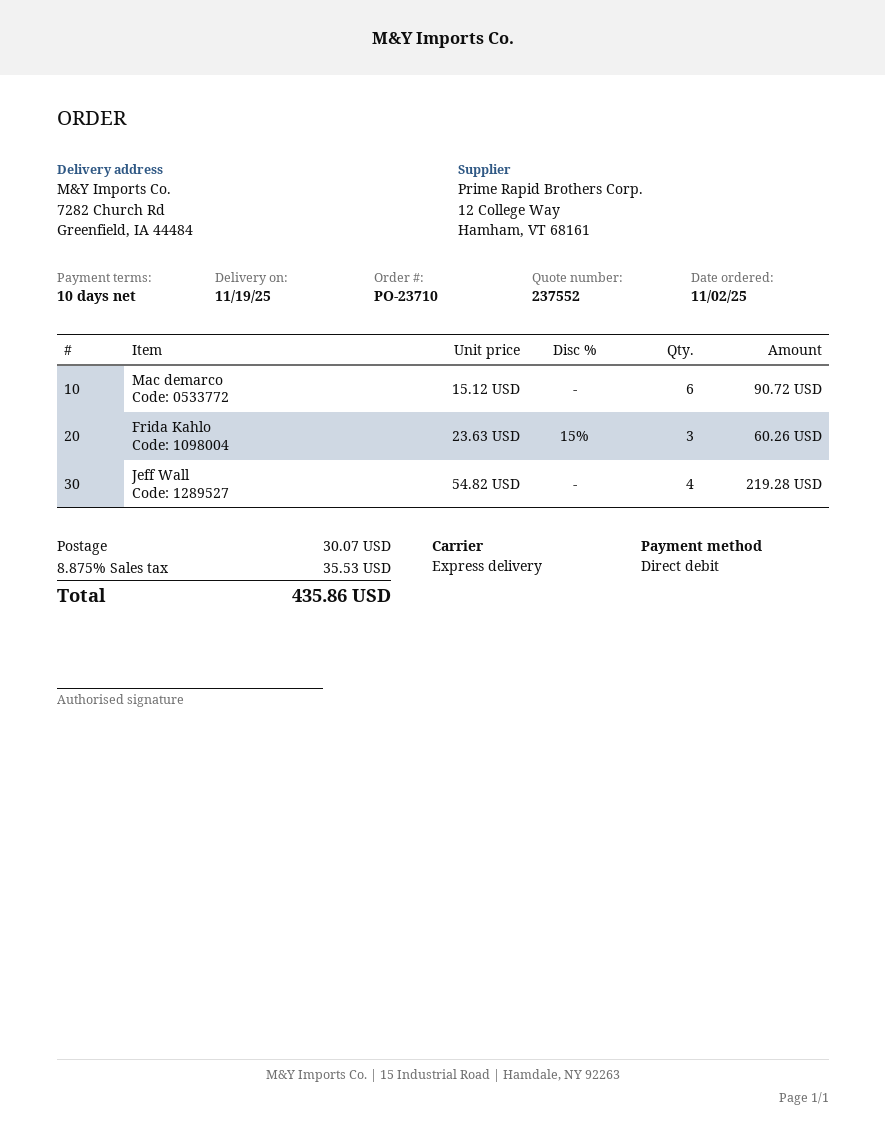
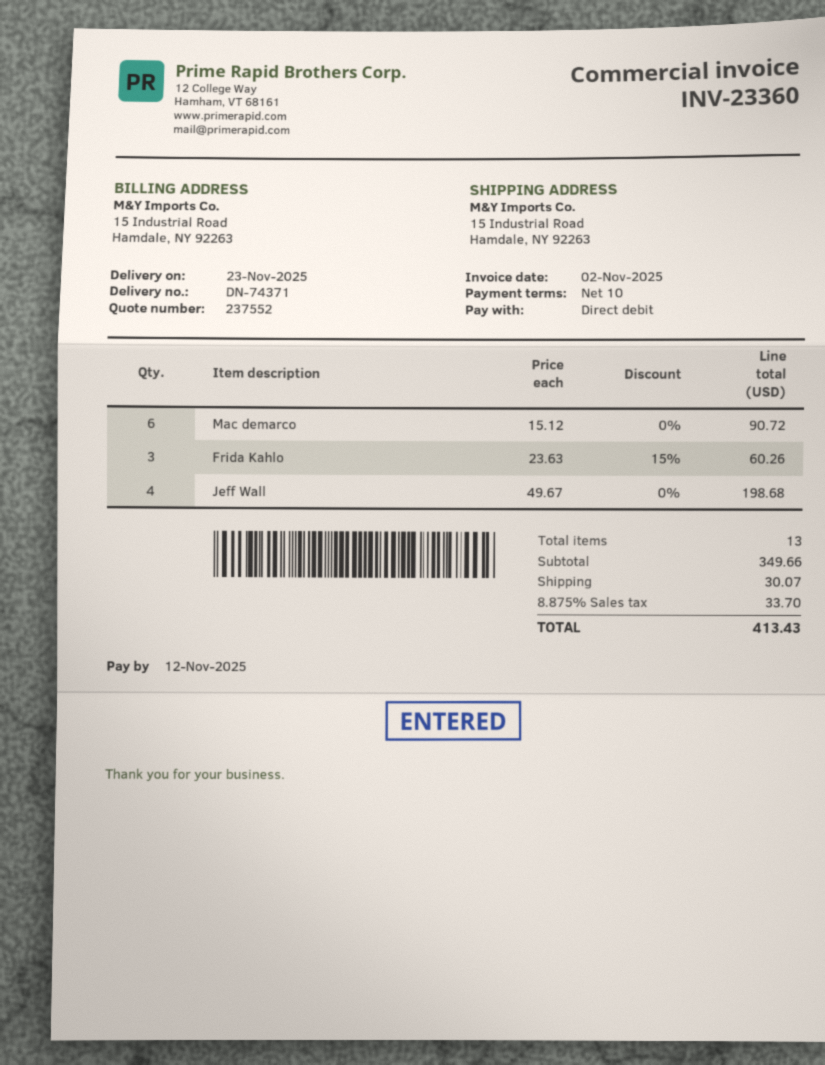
delivery date: 2025-11-19 -> 2025-11-23
ship to: 7282 Church Rd, Greenfield, IA 44484 -> 15 Industrial Road, Hamdale, NY 92263
Jeff Wall: 4 x 54.82 = 219.28 -> 4 x 49.67 = 198.68
tax: 8.875% = 35.53 -> 8.875% = 33.70
total: 435.86 -> 413.43

